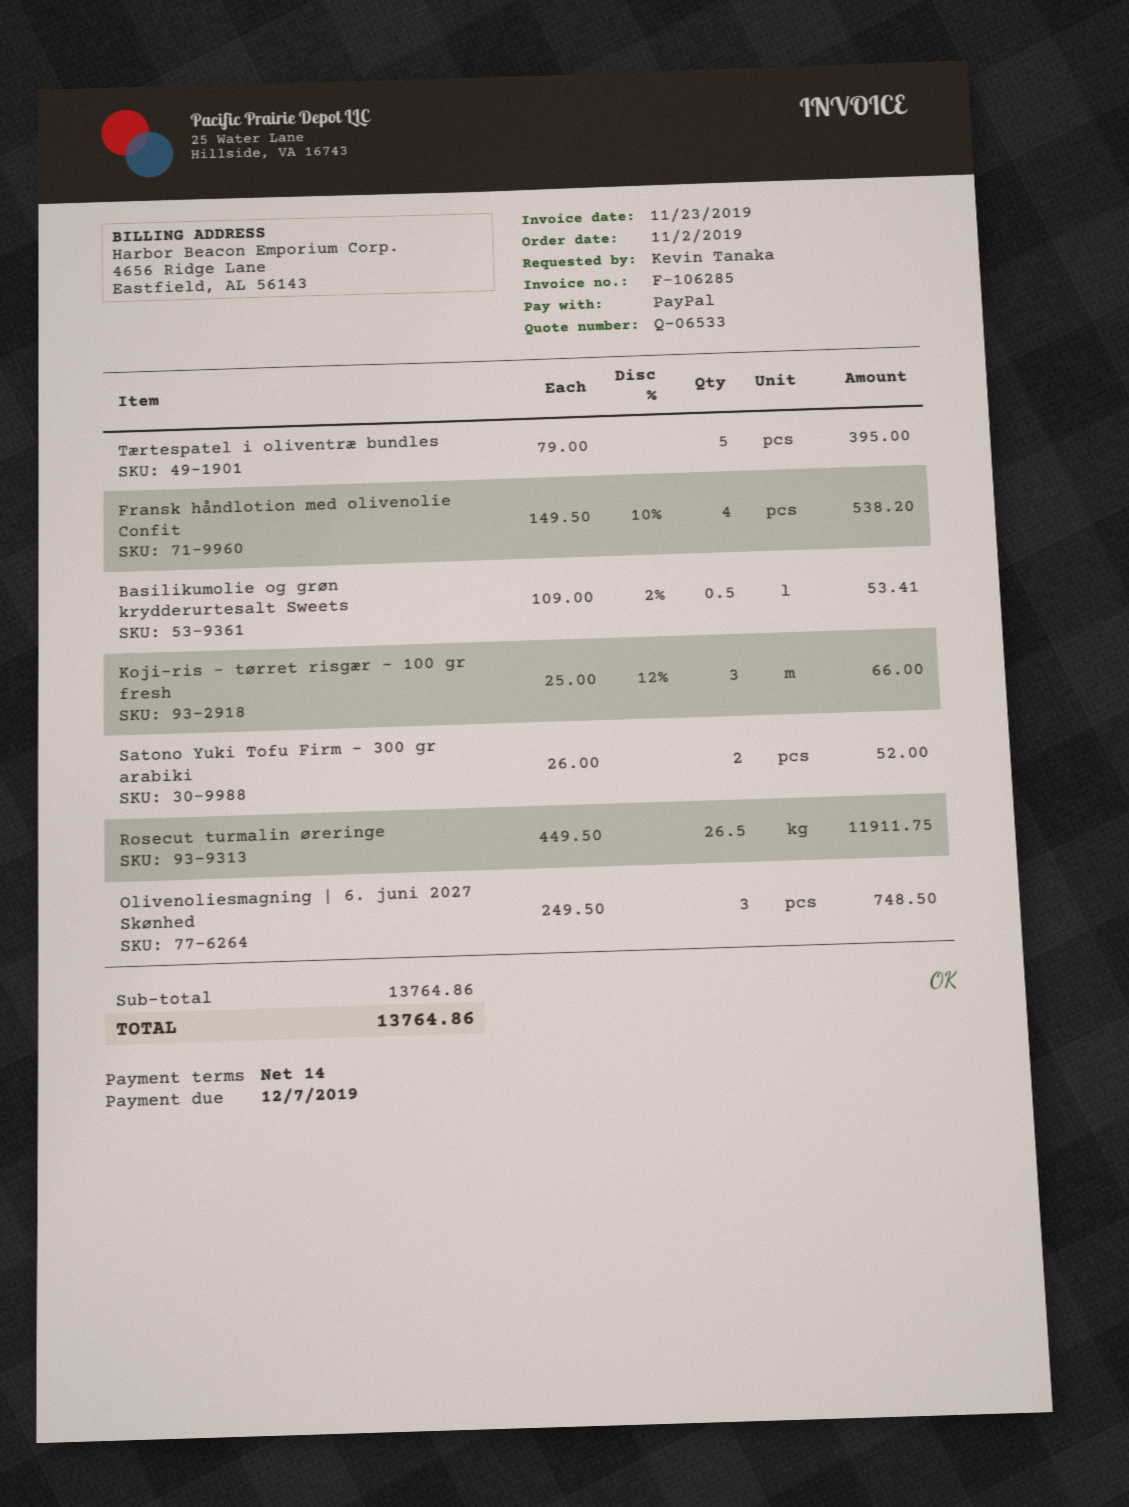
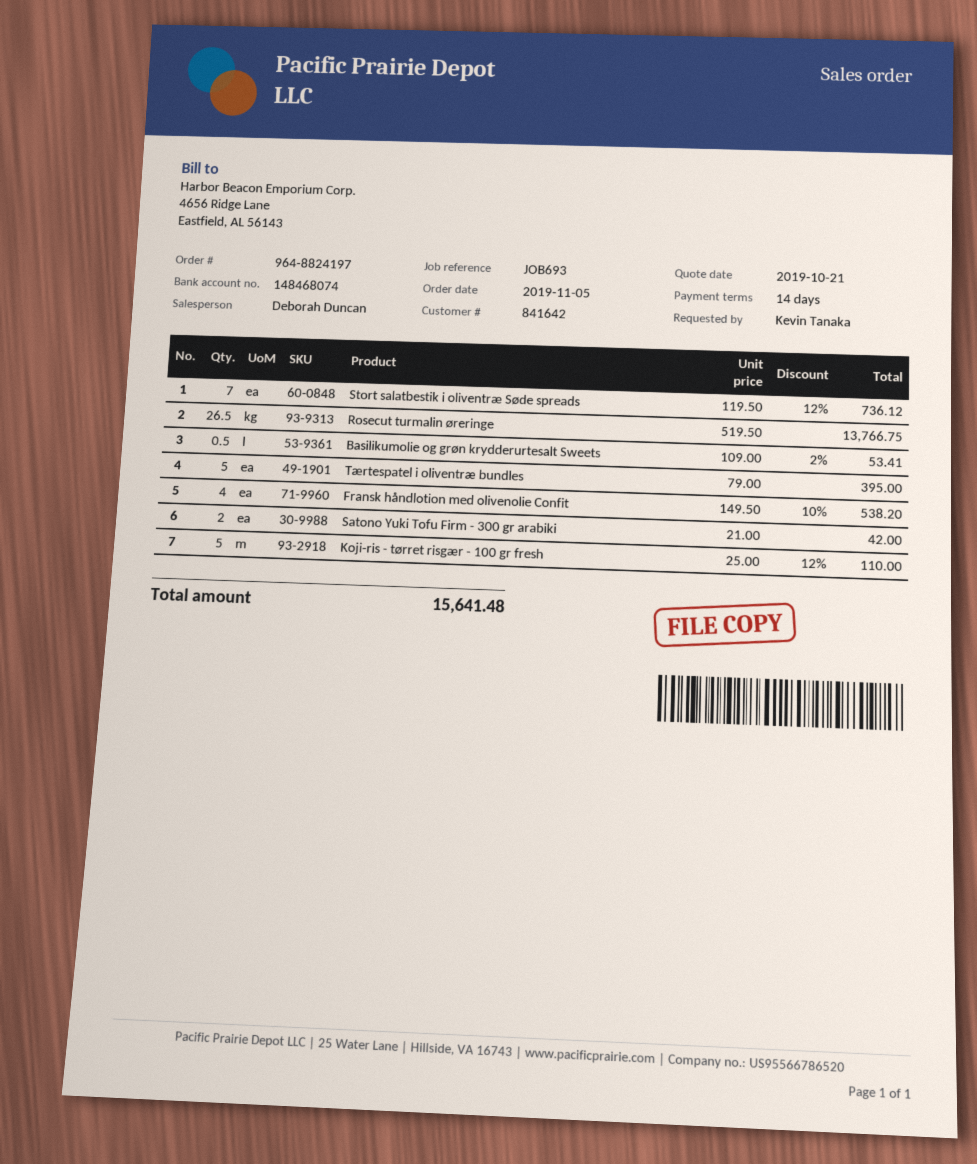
order date: 2019-11-02 -> 2019-11-05
Koji-ris - tørret risgær - 100 gr fresh: 3 x 25.00 - 12% = 66.00 -> 5 x 25.00 - 12% = 110.00
Satono Yuki Tofu Firm - 300 gr arabiki: 2 x 26.00 = 52.00 -> 2 x 21.00 = 42.00
Rosecut turmalin øreringe: 26.5 x 449.50 = 11911.75 -> 26.5 x 519.50 = 13766.75
Olivenoliesmagning | 6. juni 2027 Skønhed: 3 x 249.50 = 748.50 -> none
Stort salatbestik i oliventræ Søde spreads: none -> 7 x 119.50 - 12% = 736.12
total: 13764.86 -> 15641.48

